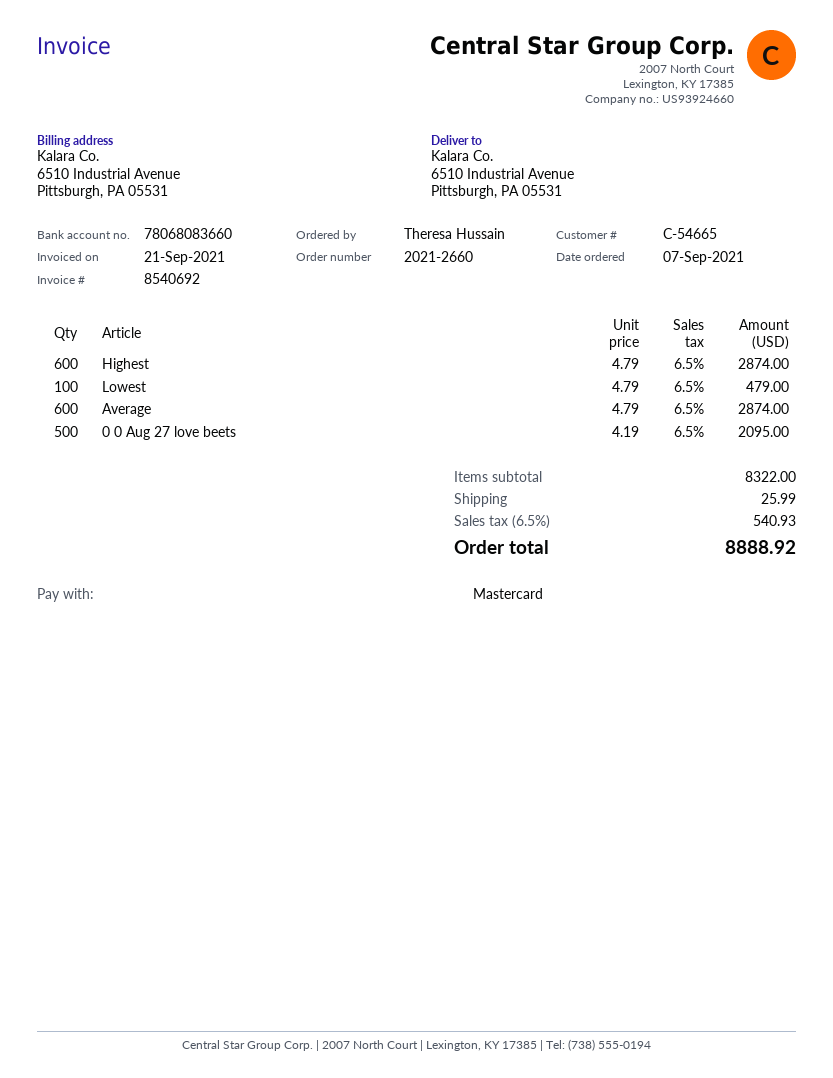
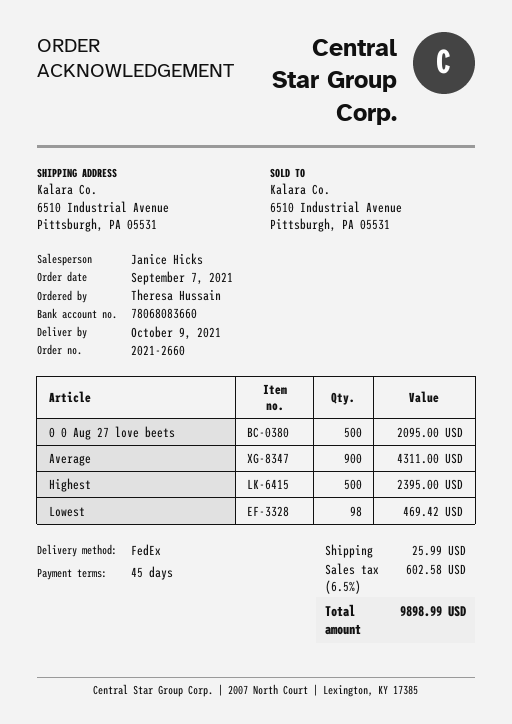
Highest: 600 for 2874.00 -> 500 for 2395.00
Lowest: 100 for 479.00 -> 98 for 469.42
Average: 600 for 2874.00 -> 900 for 4311.00
tax: 6.5% = 540.93 -> 6.5% = 602.58
total: 8888.92 -> 9898.99

